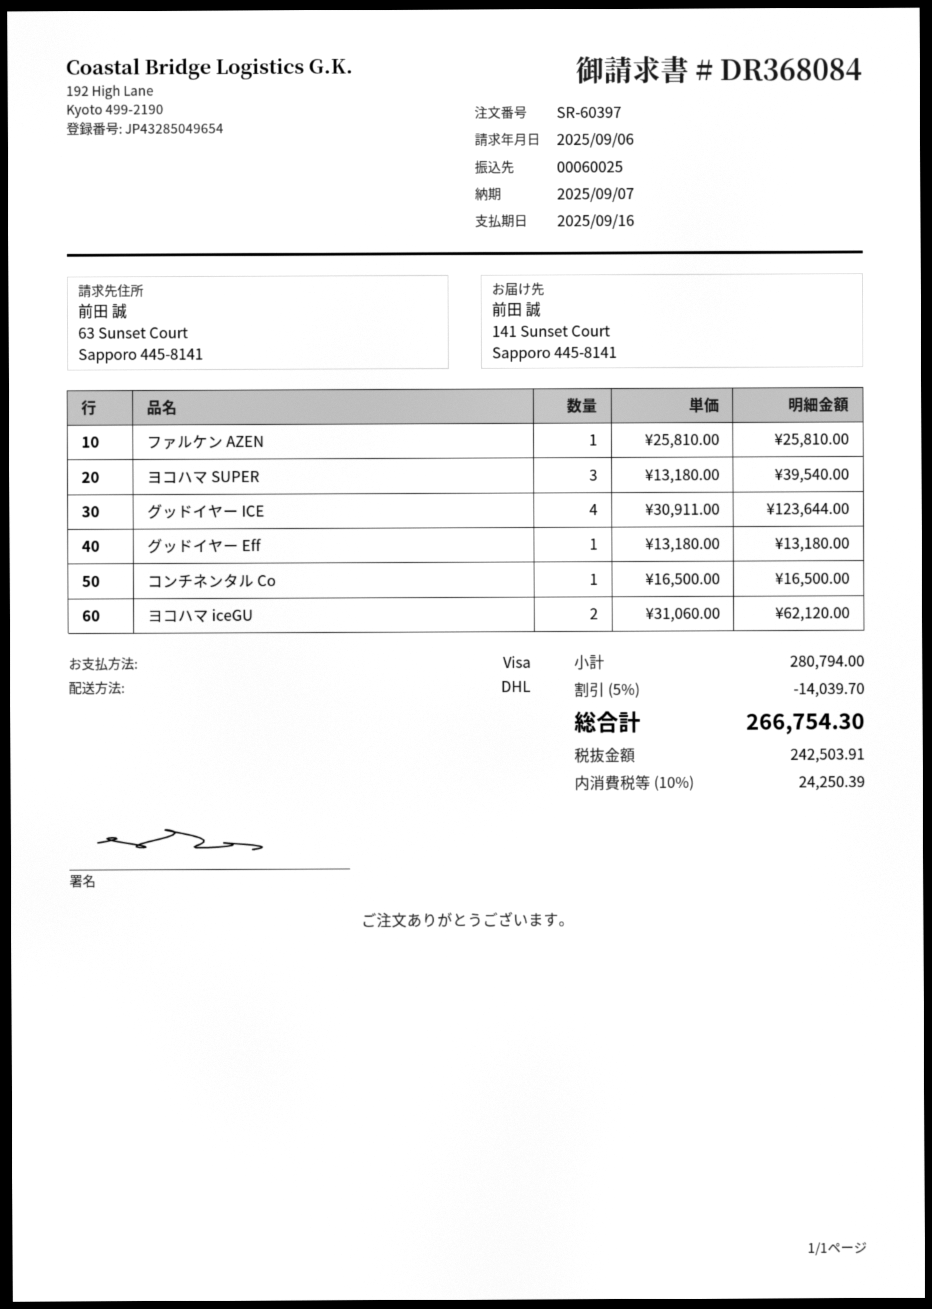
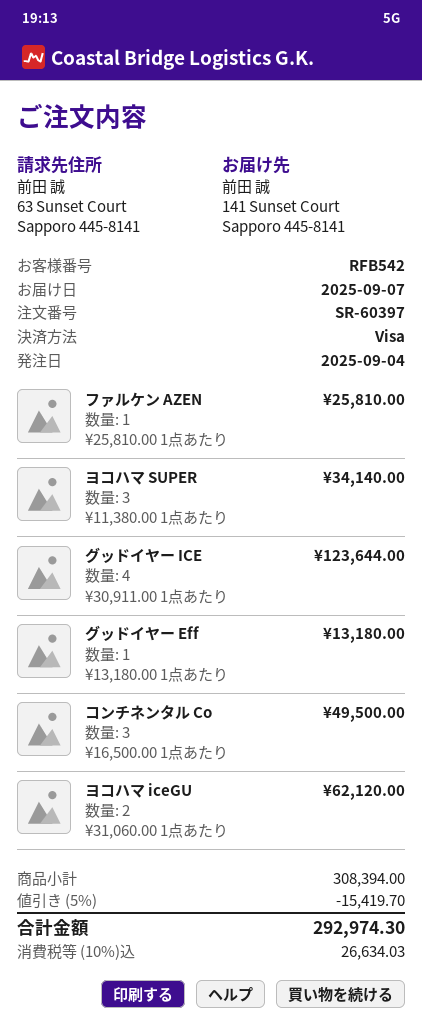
ヨコハマ SUPER: 3 x 13180.00 = 39540.00 -> 3 x 11380.00 = 34140.00
コンチネンタル Co: 1 x 16500.00 = 16500.00 -> 3 x 16500.00 = 49500.00
subtotal: 280794.00 -> 308394.00
discount: 5% = 14039.70 -> 5% = 15419.70
tax: 10% = 24250.39 -> 10% = 26634.03
total: 266754.30 -> 292974.30

